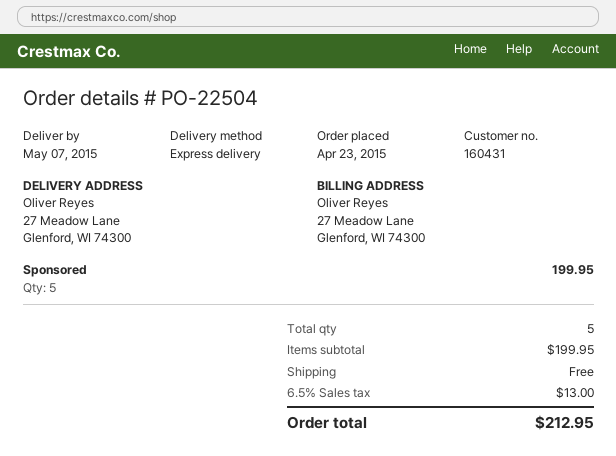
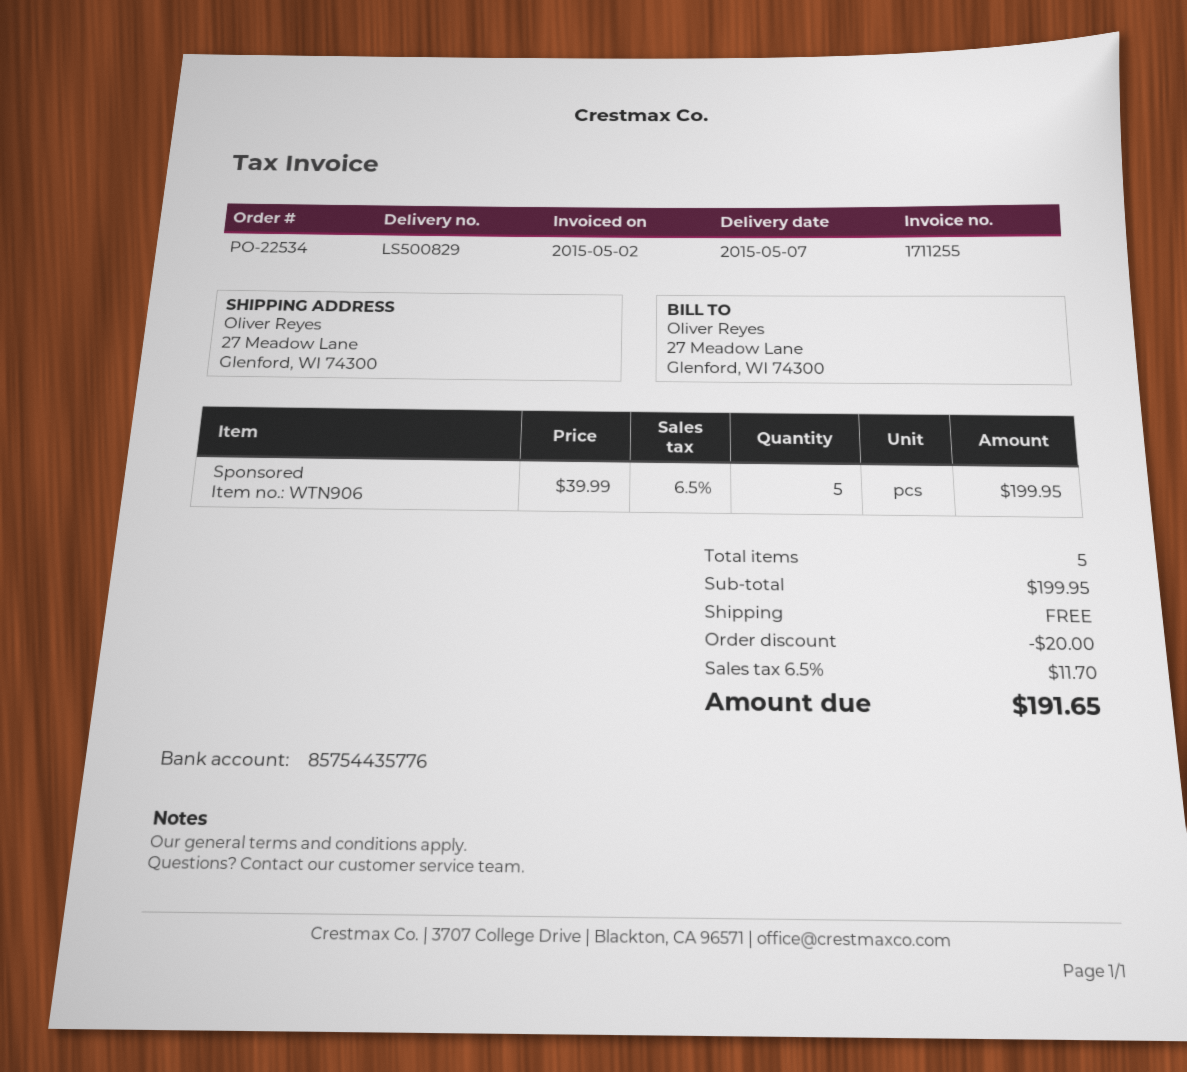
order number: PO-22504 -> PO-22534
discount: none -> 20.00
tax: 6.5% = 13.00 -> 6.5% = 11.70
total: 212.95 -> 191.65

